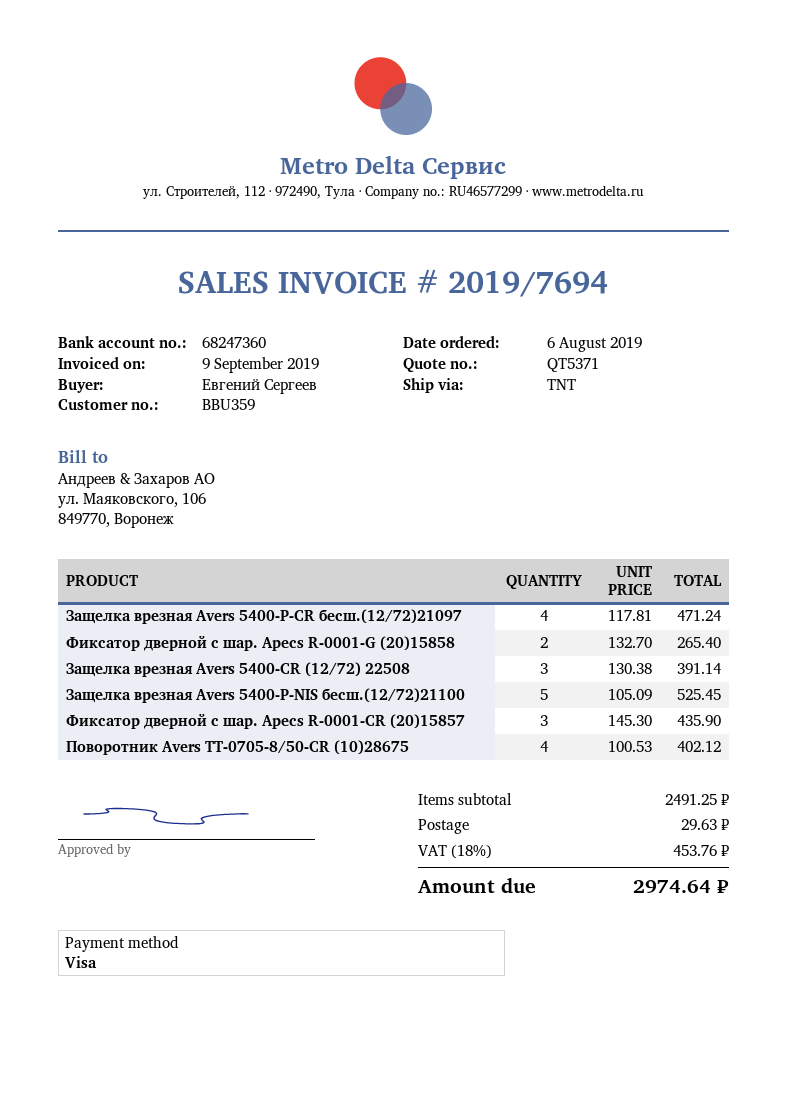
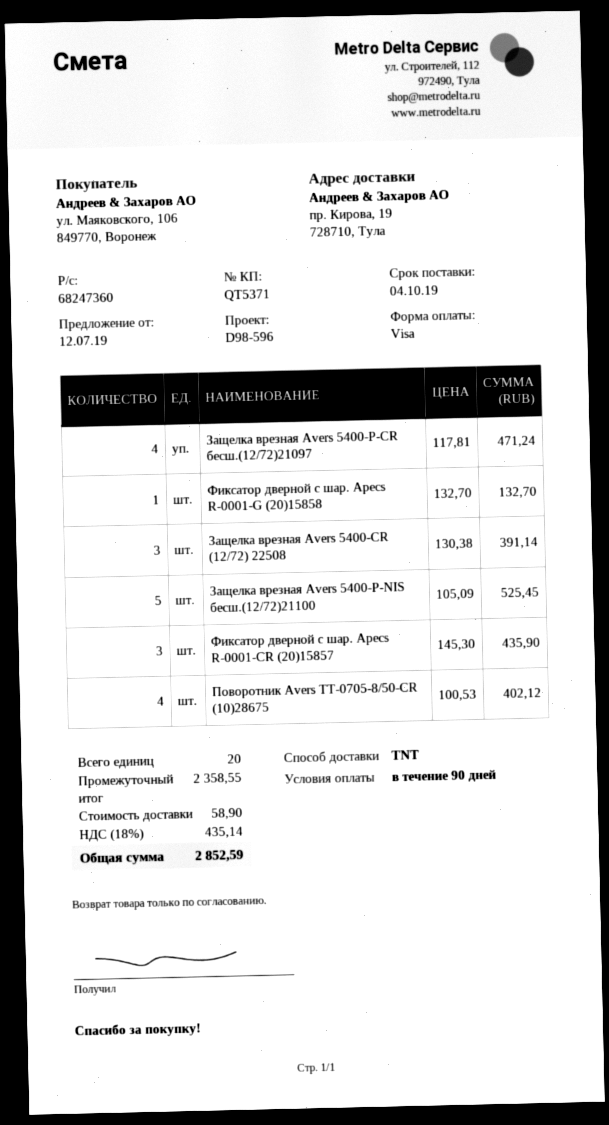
Фиксатор дверной с шар. Apecs R-0001-G (20)15858: 2 x 132.70 = 265.40 -> 1 x 132.70 = 132.70
subtotal: 2491.25 -> 2358.55
shipping: 29.63 -> 58.90
tax: 18% = 453.76 -> 18% = 435.14
total: 2974.64 -> 2852.59

